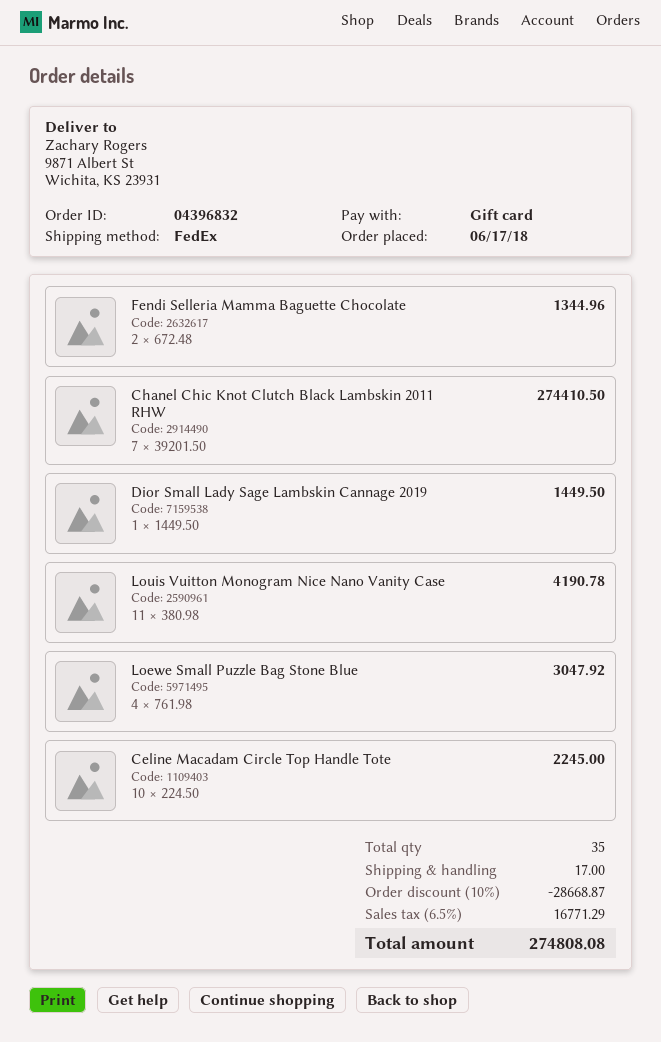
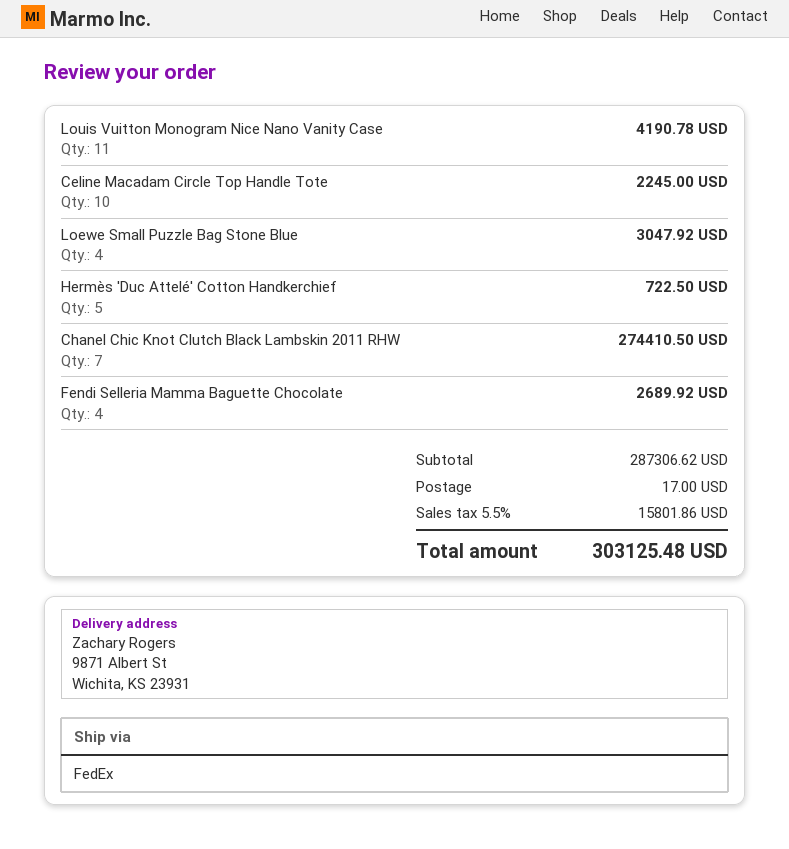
Fendi Selleria Mamma Baguette Chocolate: 2 for 1344.96 -> 4 for 2689.92
Dior Small Lady Sage Lambskin Cannage 2019: 1 for 1449.50 -> none
Hermès 'Duc Attelé' Cotton Handkerchief: none -> 5 for 722.50
discount: 10% = 28668.87 -> none
tax: 6.5% = 16771.29 -> 5.5% = 15801.86
total: 274808.08 -> 303125.48

